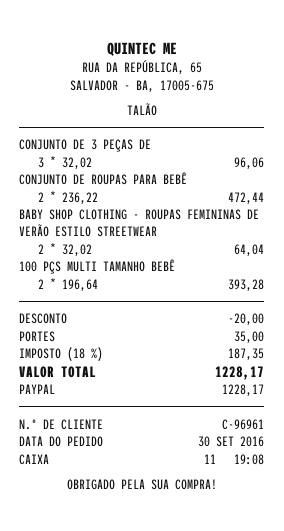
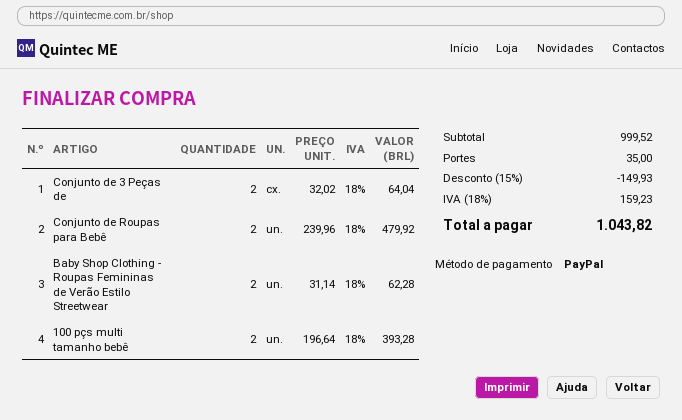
CONJUNTO DE 3 PEÇAS DE: 3 x 32.02 = 96.06 -> 2 x 32.02 = 64.04
CONJUNTO DE ROUPAS PARA BEBÊ: 2 x 236.22 = 472.44 -> 2 x 239.96 = 479.92
BABY SHOP CLOTHING - ROUPAS FEMININAS DE VERÃO ESTILO STREETWEAR: 2 x 32.02 = 64.04 -> 2 x 31.14 = 62.28
discount: 20.00 -> 149.93
tax: 18% = 187.35 -> 18% = 159.23
total: 1228.17 -> 1043.82

